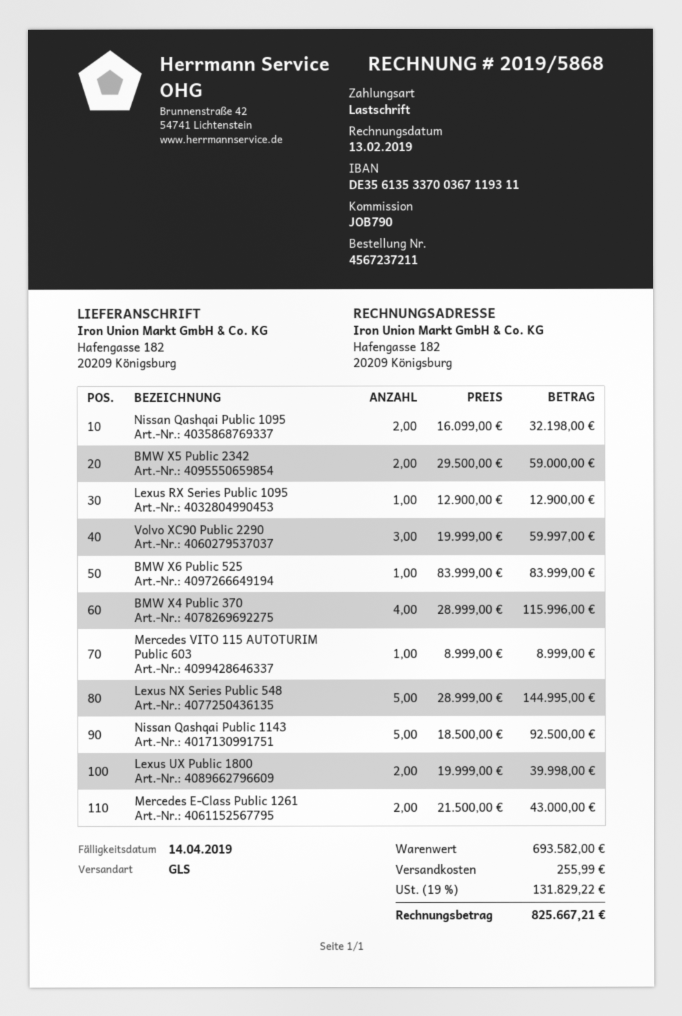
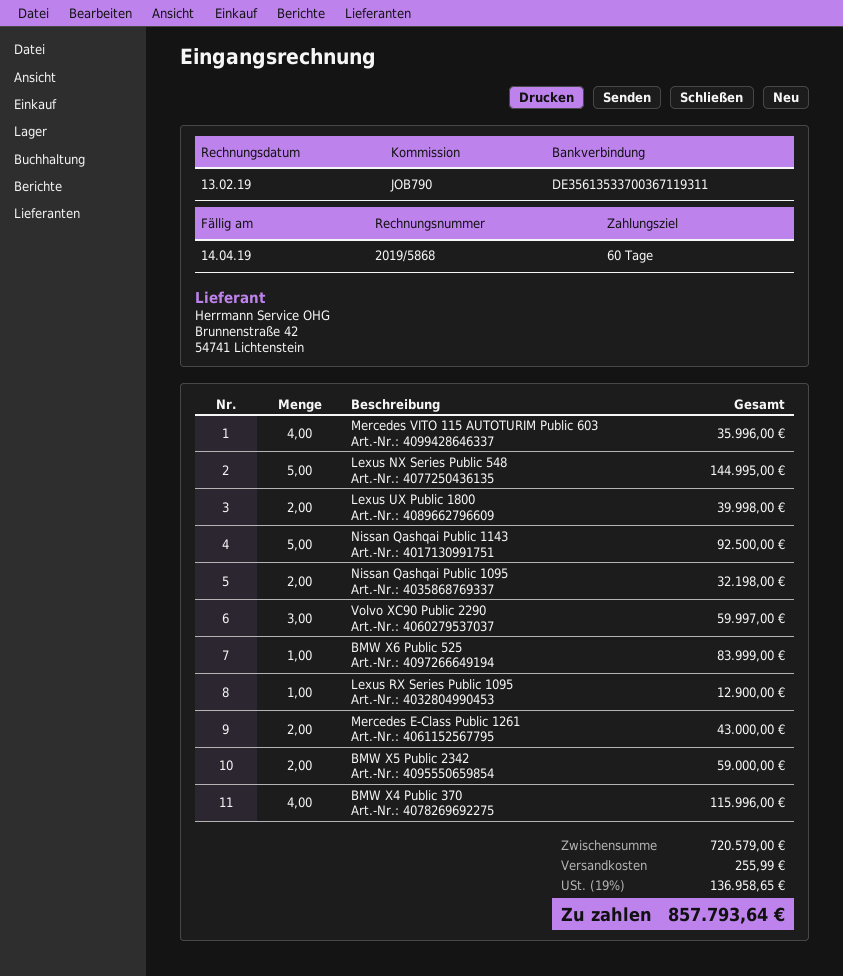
Mercedes VITO 115 AUTOTURIM Public 603: 1 for 8999.00 -> 4 for 35996.00
subtotal: 693582.00 -> 720579.00
tax: 19% = 131829.22 -> 19% = 136958.65
total: 825667.21 -> 857793.64

